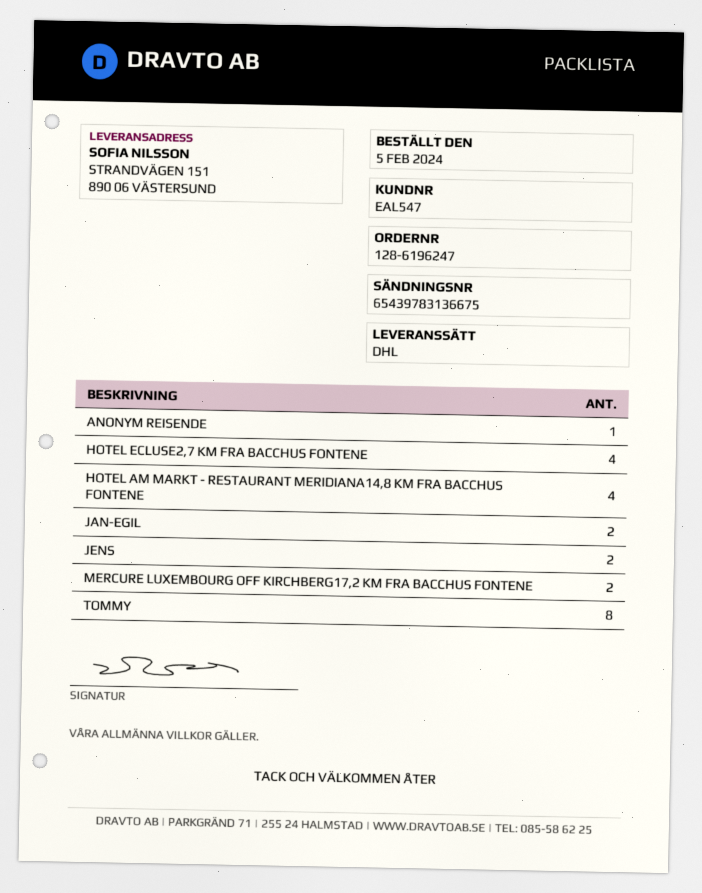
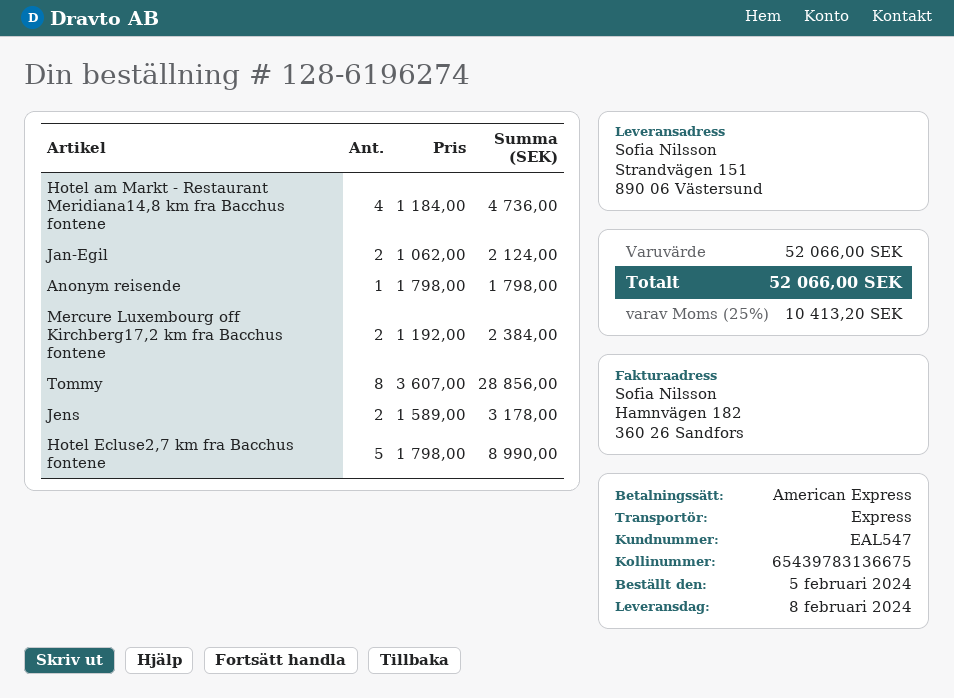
order number: 128-6196247 -> 128-6196274
shipping method: DHL -> express
HOTEL ECLUSE2,7 KM FRA BACCHUS FONTENE: 4 -> 5

